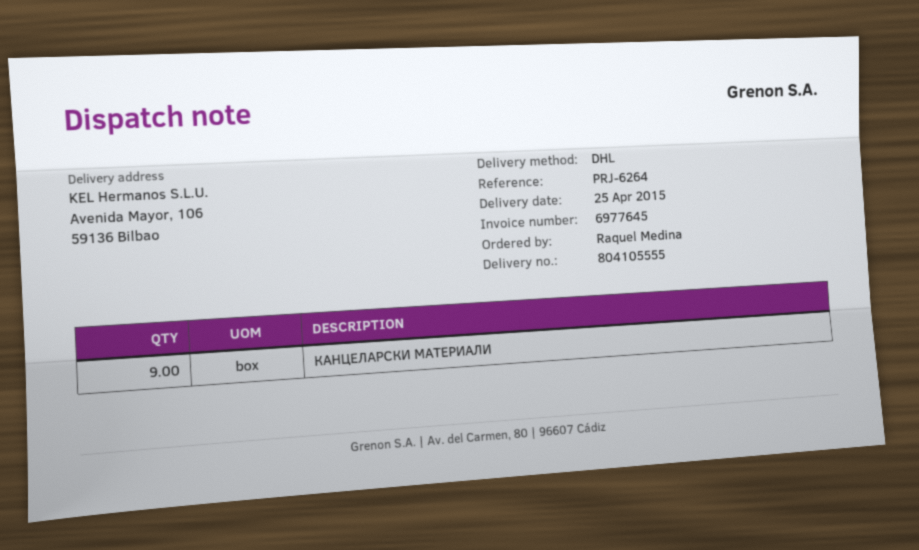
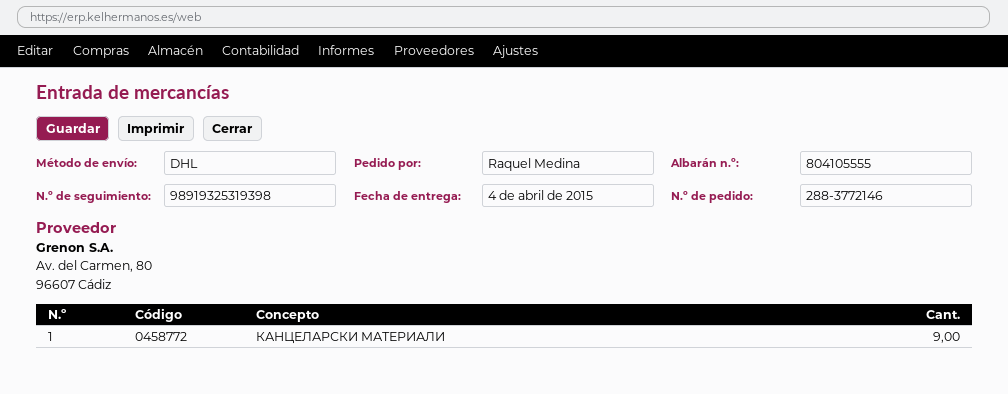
delivery date: 2015-04-25 -> 2015-04-04

